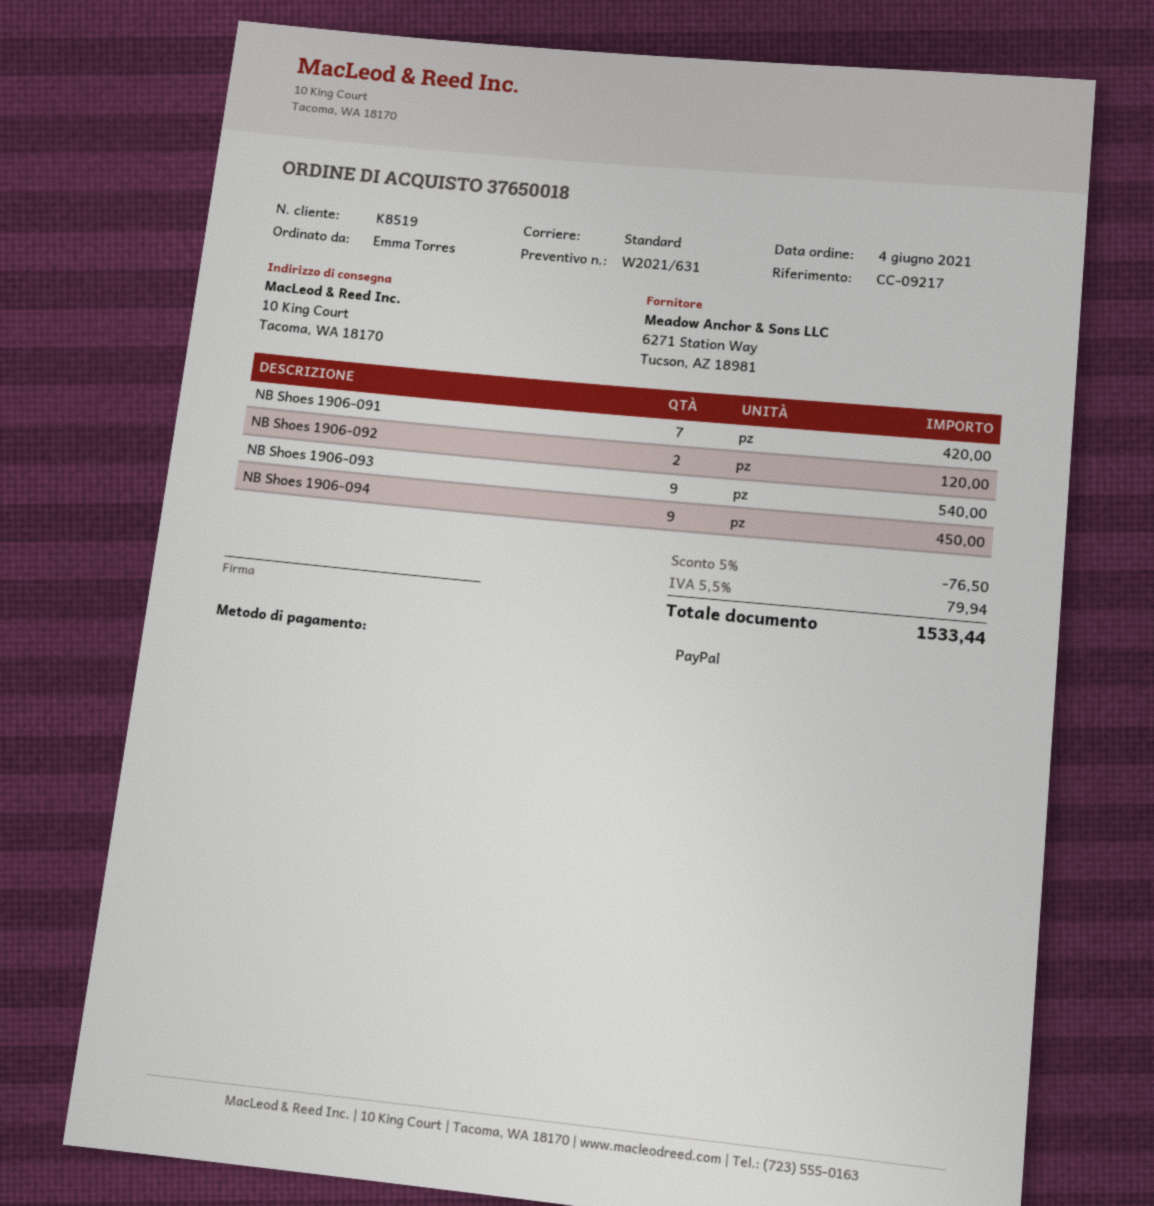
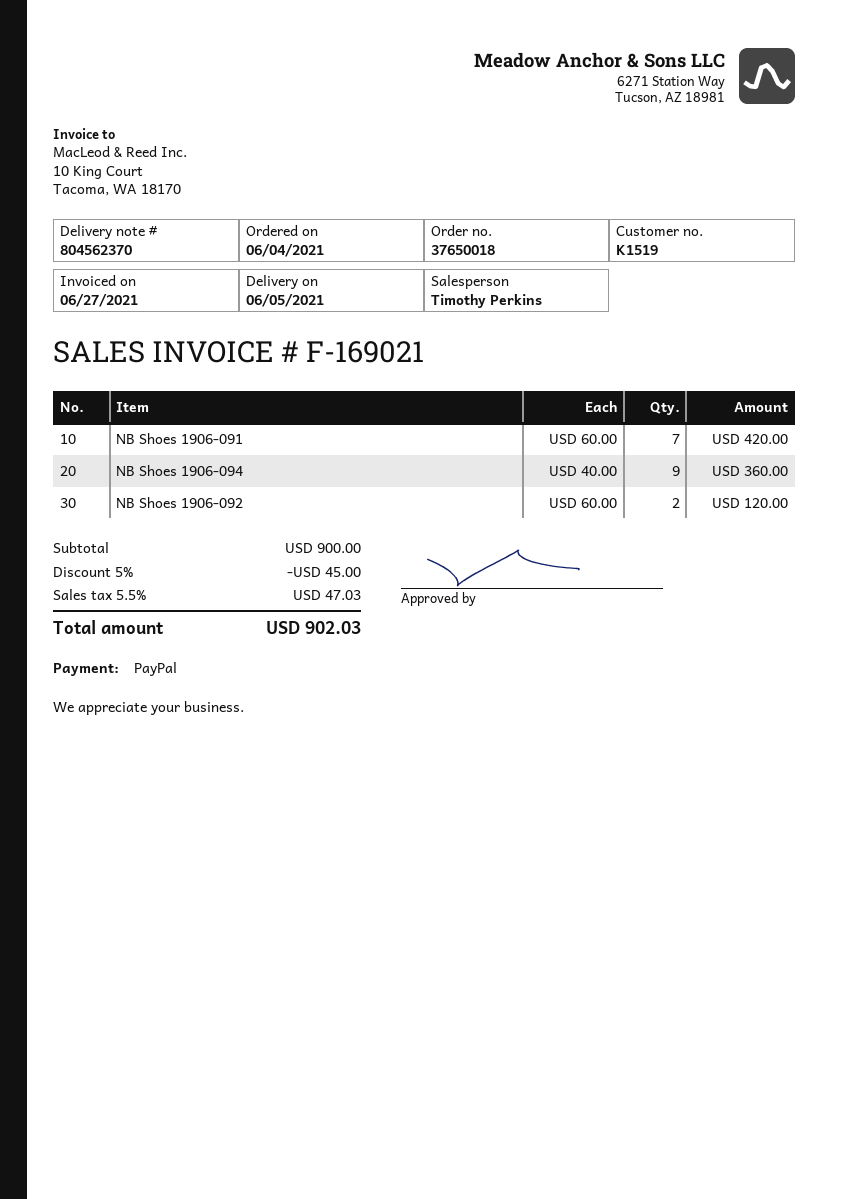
customer number: K8519 -> K1519
NB Shoes 1906-093: 9 for 540.00 -> none
NB Shoes 1906-094: 9 for 450.00 -> 9 for 360.00
discount: 5% = 76.50 -> 5% = 45.00
tax: 5.5% = 79.94 -> 5.5% = 47.03
total: 1533.44 -> 902.03

